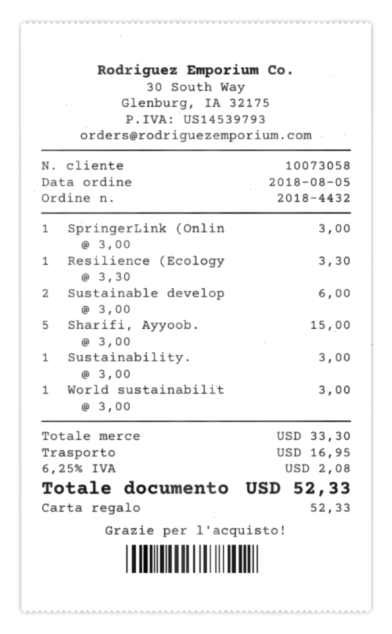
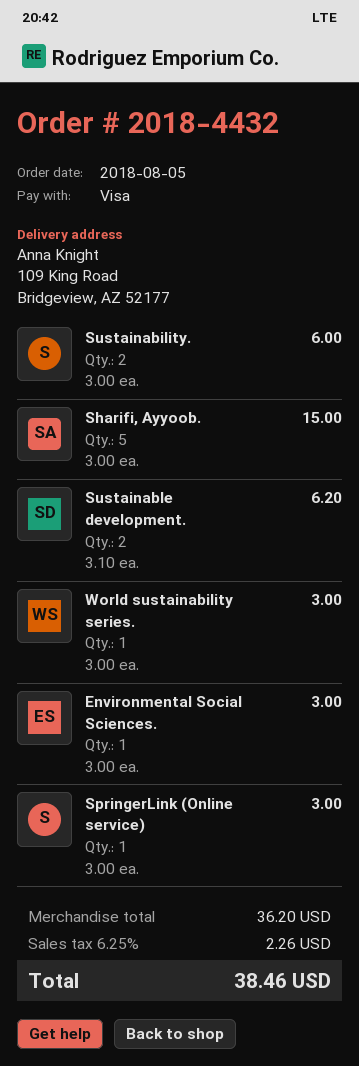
payment method: gift card -> Visa
Resilience (Ecology: 1 x 3.30 = 3.30 -> none
Sustainable develop: 2 x 3.00 = 6.00 -> 2 x 3.10 = 6.20
Sustainability.: 1 x 3.00 = 3.00 -> 2 x 3.00 = 6.00
Environmental Social Sciences.: none -> 1 x 3.00 = 3.00
subtotal: 33.30 -> 36.20
shipping: 16.95 -> none
tax: 6.25% = 2.08 -> 6.25% = 2.26
total: 52.33 -> 38.46

